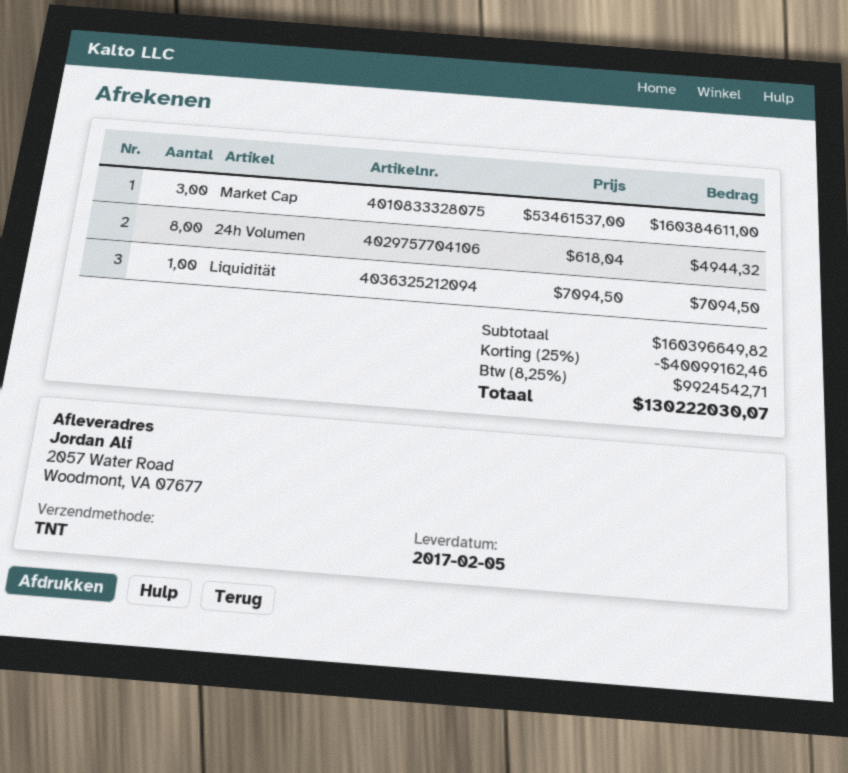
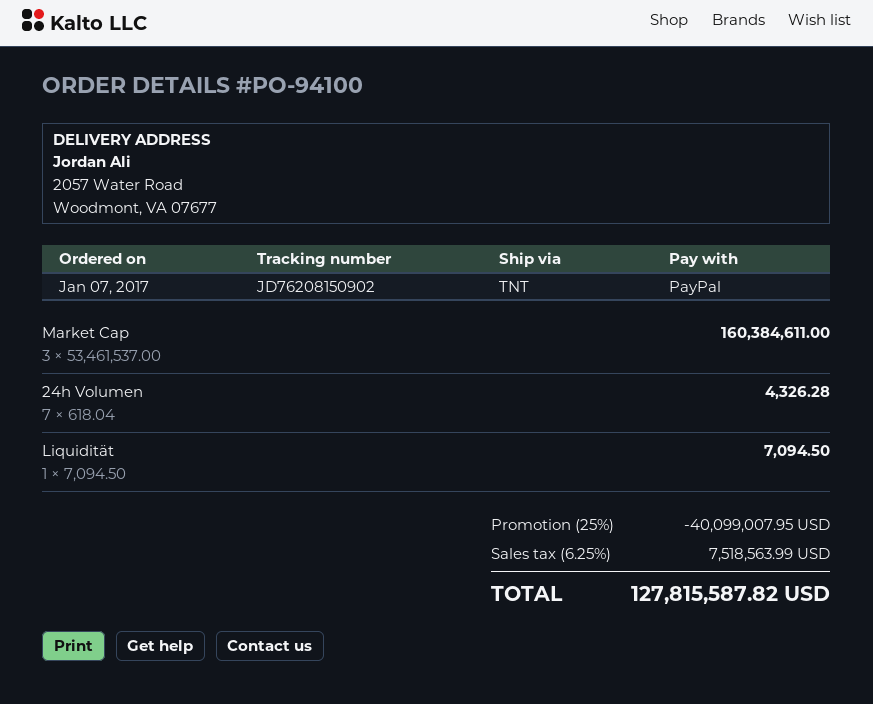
24h Volumen: 8 x 618.04 = 4944.32 -> 7 x 618.04 = 4326.28
discount: 25% = 40099162.46 -> 25% = 40099007.95
tax: 8.25% = 9924542.71 -> 6.25% = 7518563.99
total: 130222030.07 -> 127815587.82

